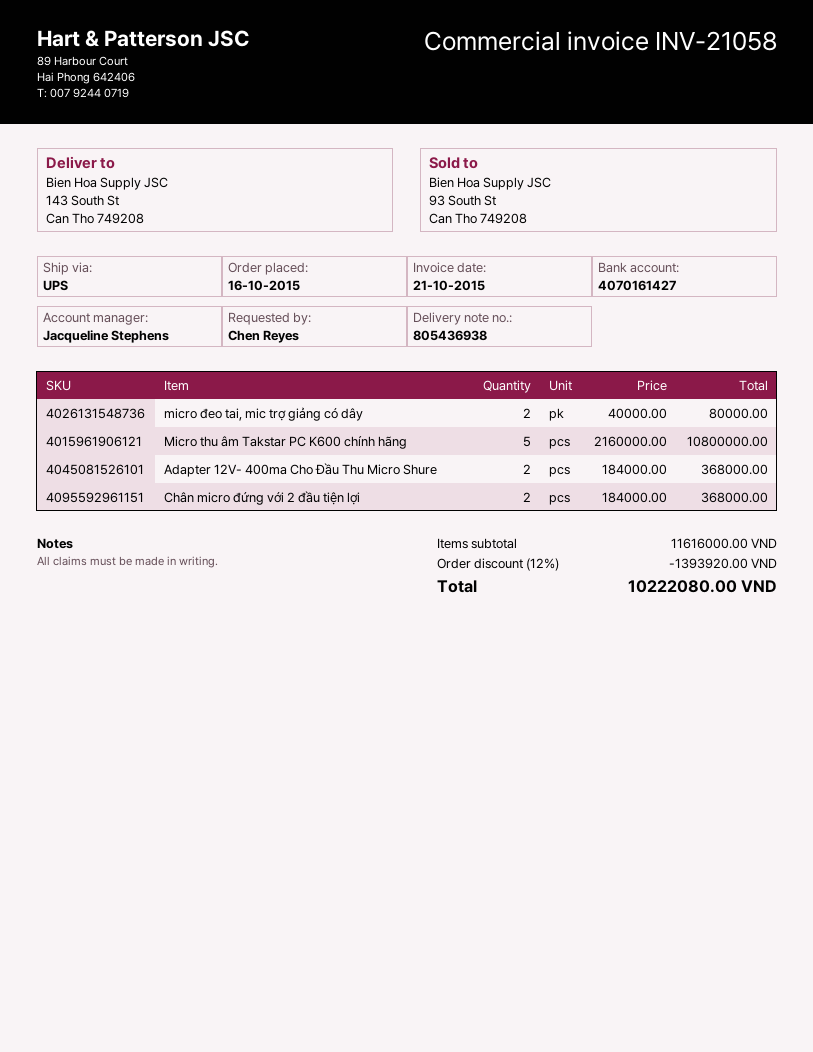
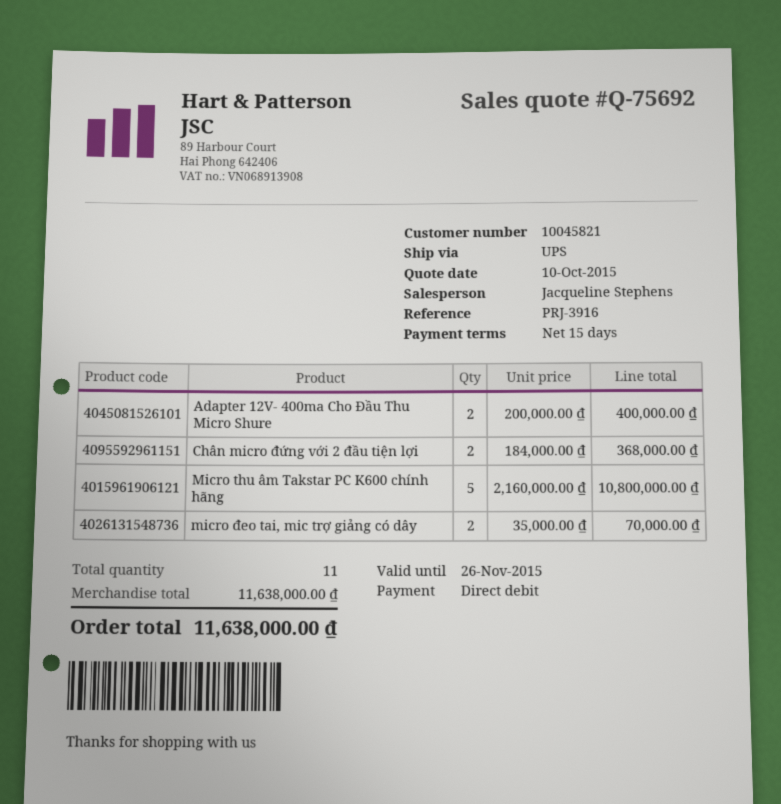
micro đeo tai, mic trợ giảng có dây: 2 x 40000.00 = 80000.00 -> 2 x 35000.00 = 70000.00
Adapter 12V- 400ma Cho Đầu Thu Micro Shure: 2 x 184000.00 = 368000.00 -> 2 x 200000.00 = 400000.00
subtotal: 11616000.00 -> 11638000.00
discount: 12% = 1393920.00 -> none
total: 10222080.00 -> 11638000.00

